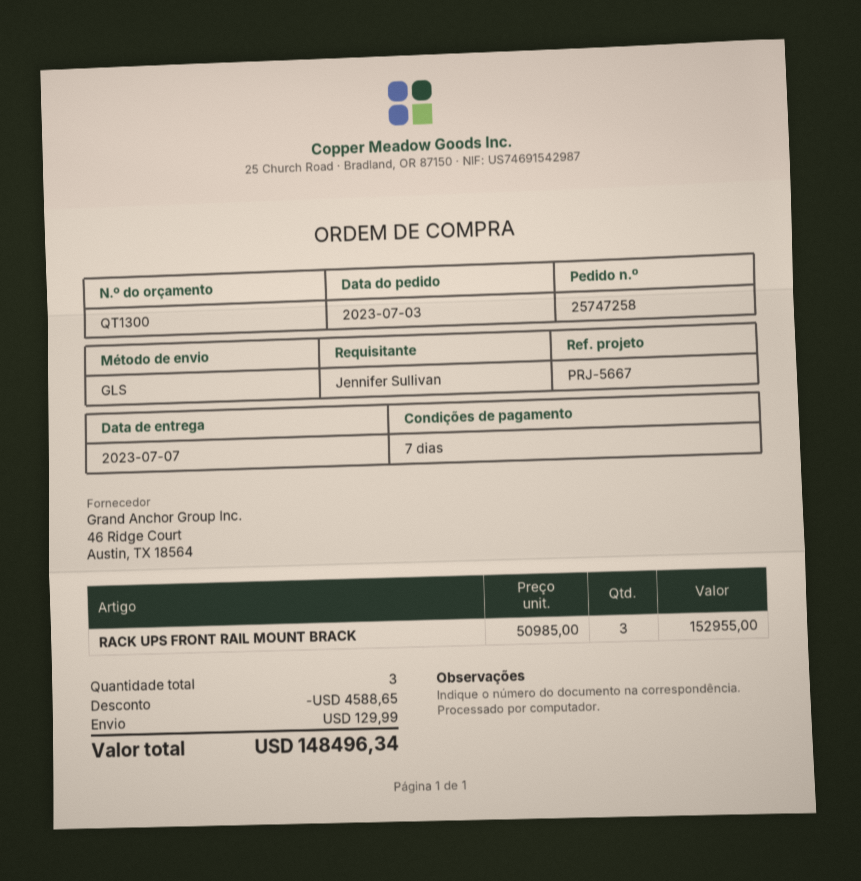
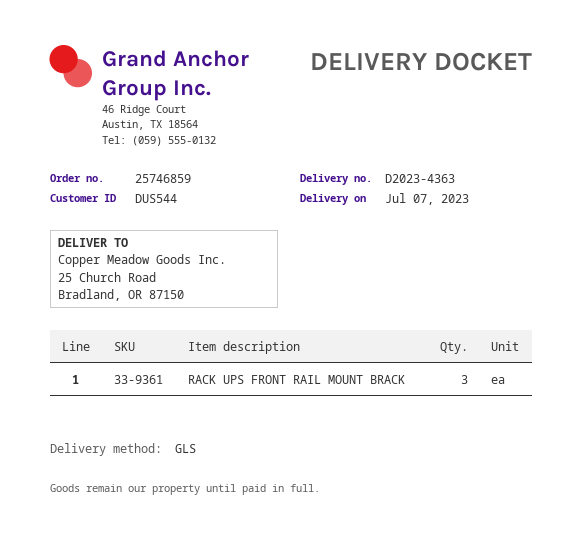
order number: 25747258 -> 25746859

